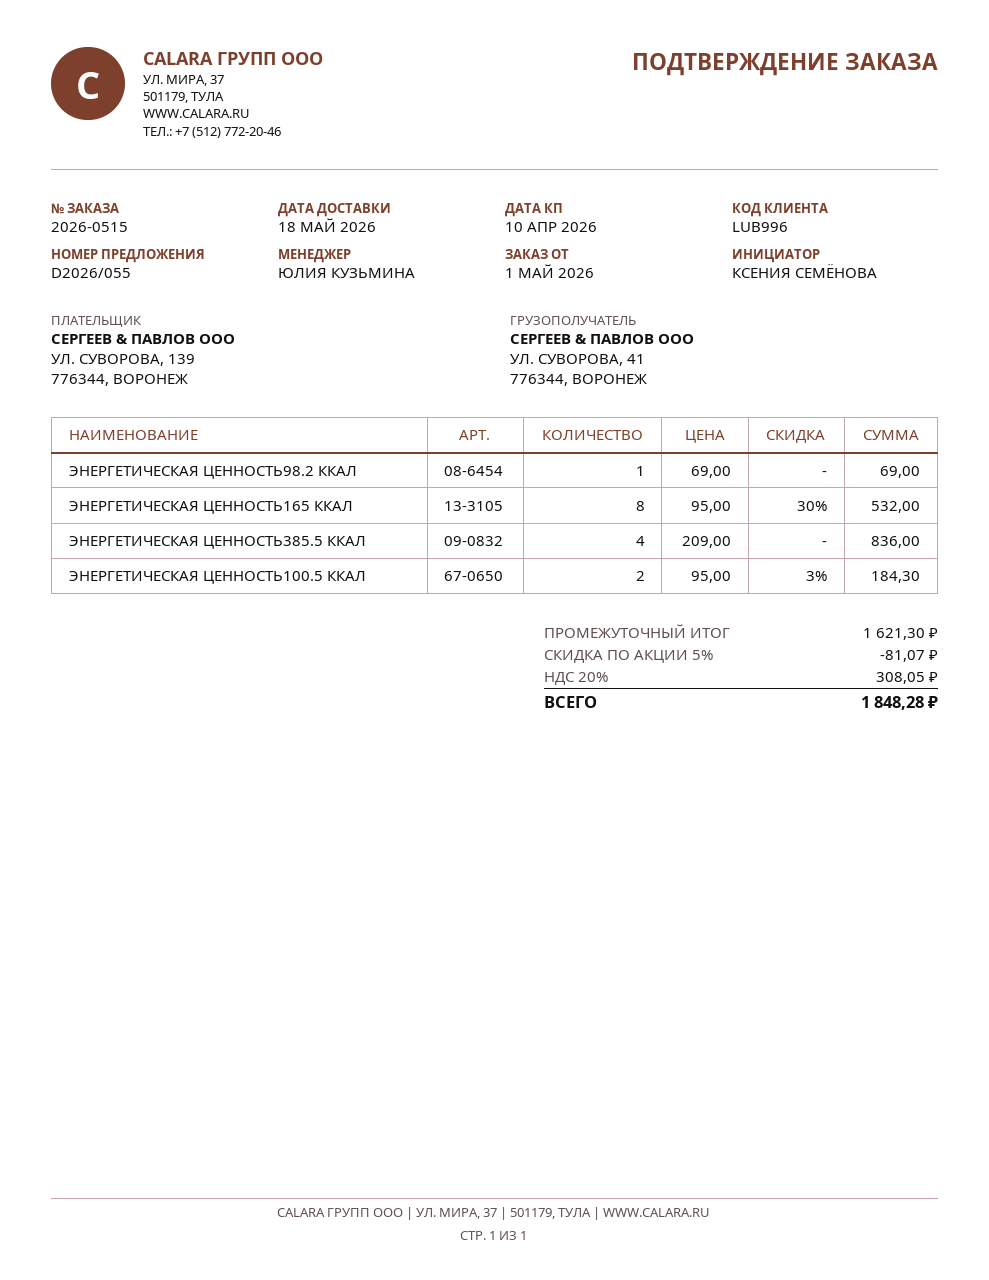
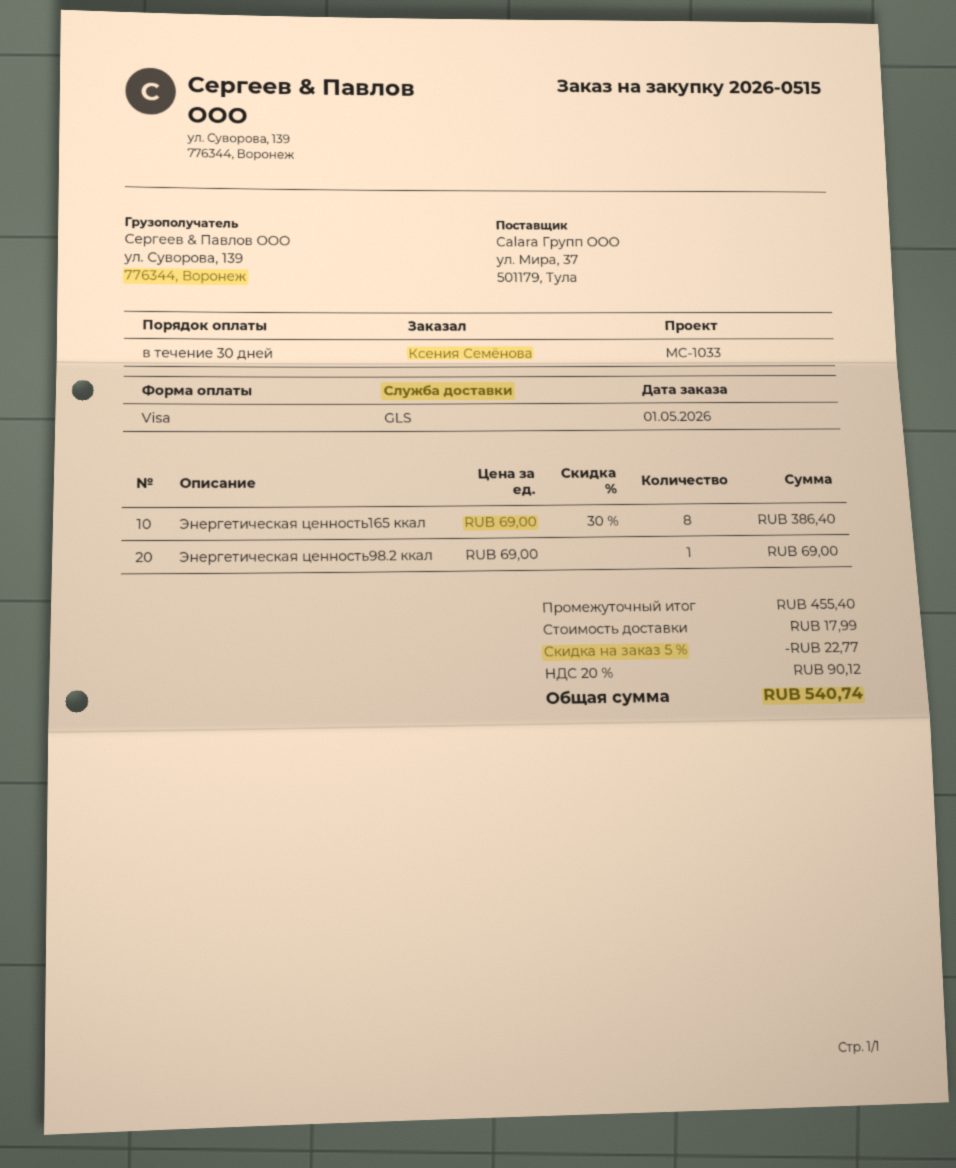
ship to: УЛ. СУВОРОВА, 41, 776344, ВОРОНЕЖ -> ул. Суворова, 139, 776344, Воронеж
ЭНЕРГЕТИЧЕСКАЯ ЦЕННОСТЬ165 ККАЛ: 8 x 95.00 - 30% = 532.00 -> 8 x 69.00 - 30% = 386.40
ЭНЕРГЕТИЧЕСКАЯ ЦЕННОСТЬ385.5 ККАЛ: 4 x 209.00 = 836.00 -> none
ЭНЕРГЕТИЧЕСКАЯ ЦЕННОСТЬ100.5 ККАЛ: 2 x 95.00 - 3% = 184.30 -> none
subtotal: 1621.30 -> 455.40
discount: 5% = 81.07 -> 5% = 22.77
shipping: none -> 17.99
tax: 20% = 308.05 -> 20% = 90.12
total: 1848.28 -> 540.74

